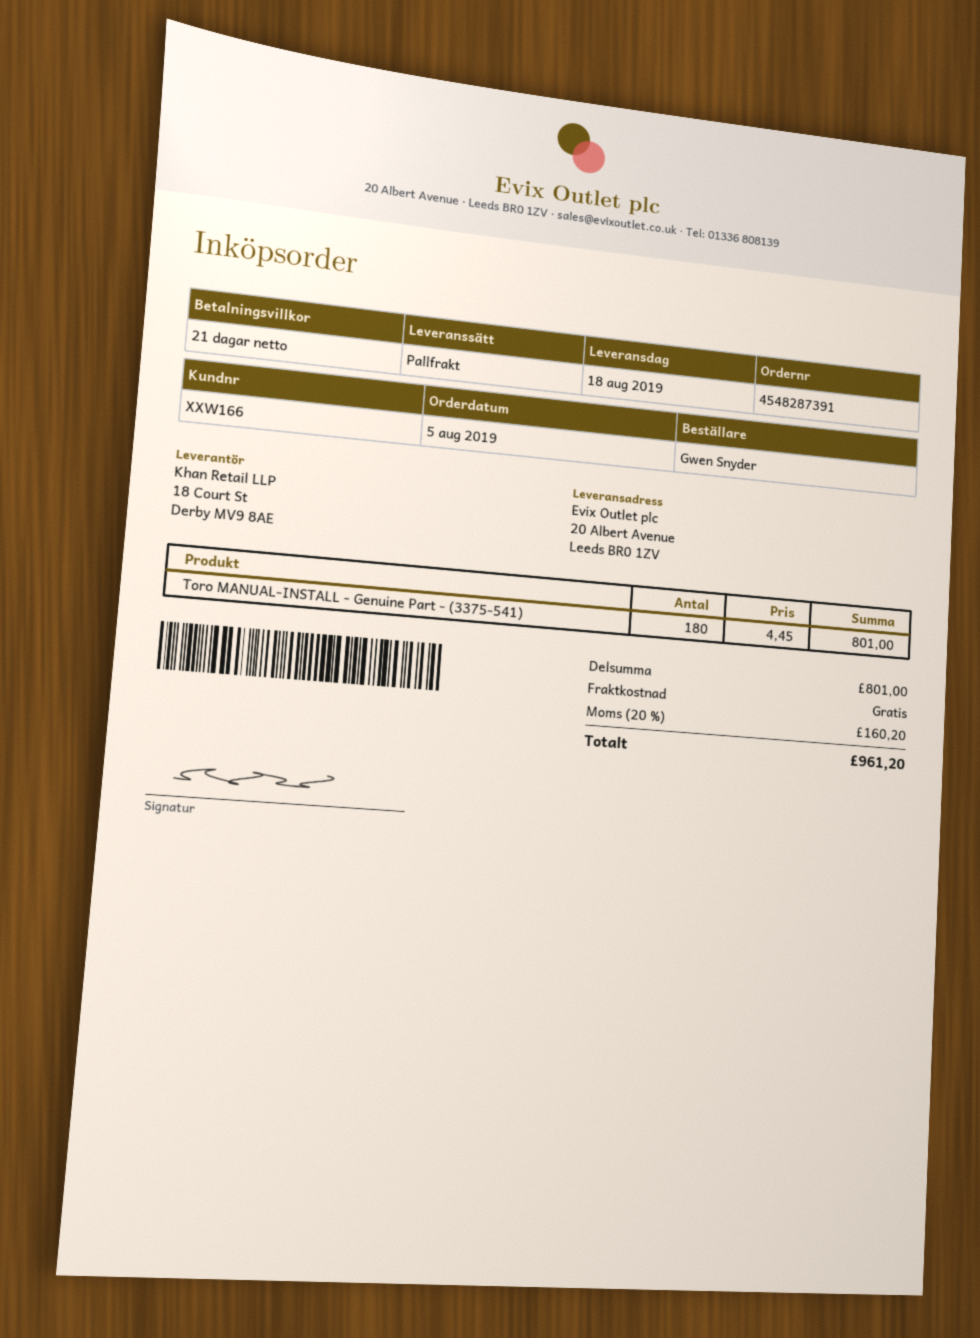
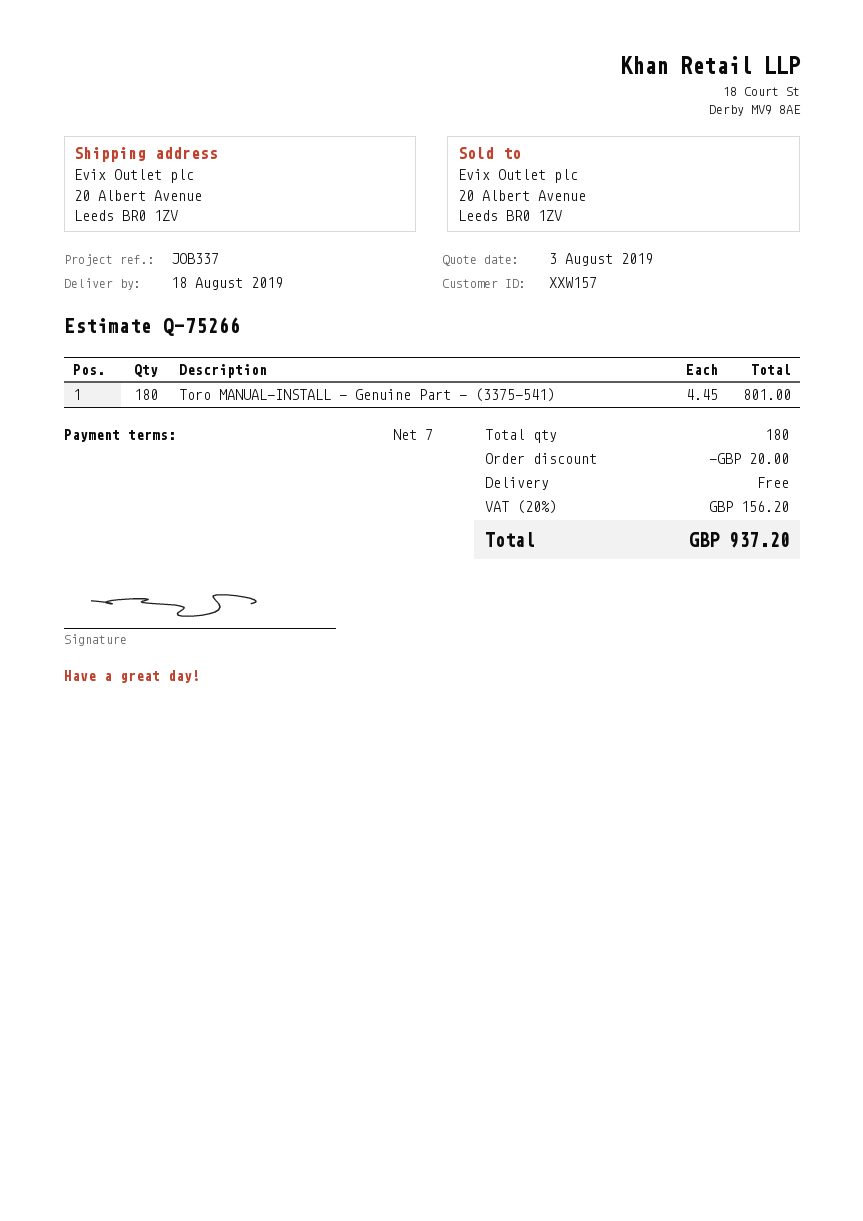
payment terms: 21 days -> 7 days
customer number: XXW166 -> XXW157
discount: none -> 20.00
tax: 20% = 160.20 -> 20% = 156.20
total: 961.20 -> 937.20

